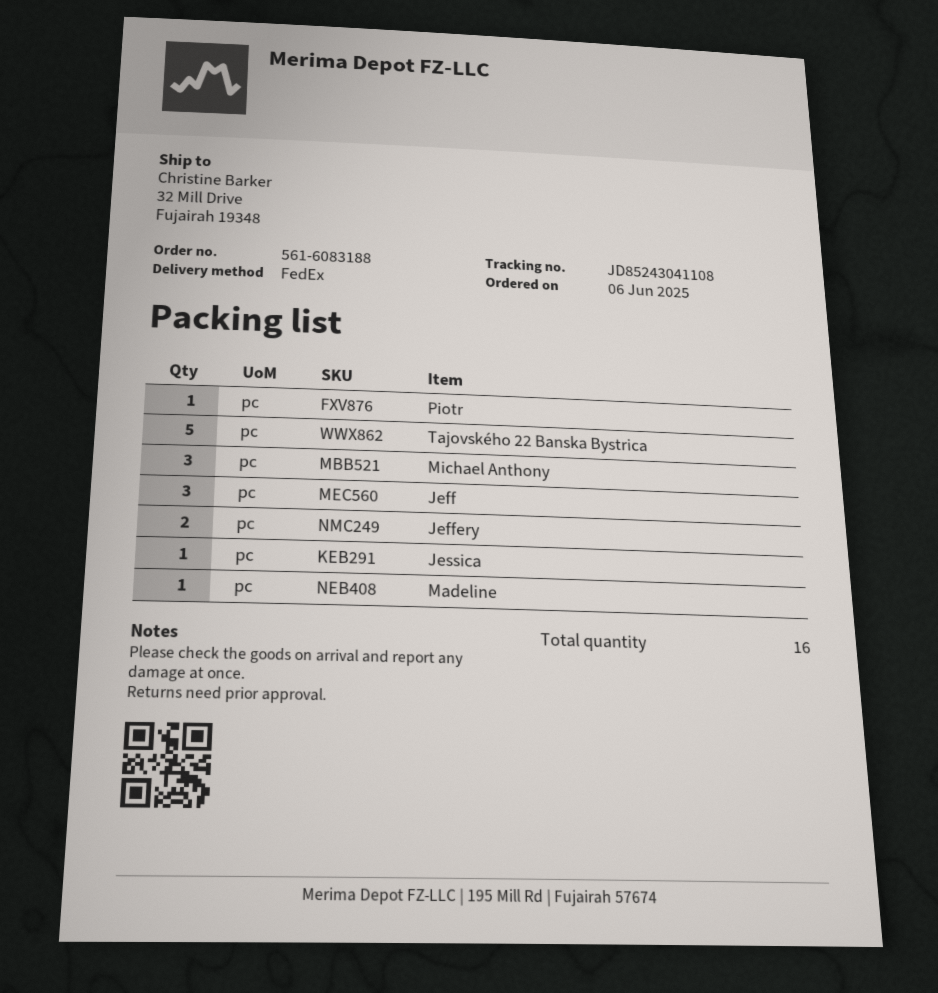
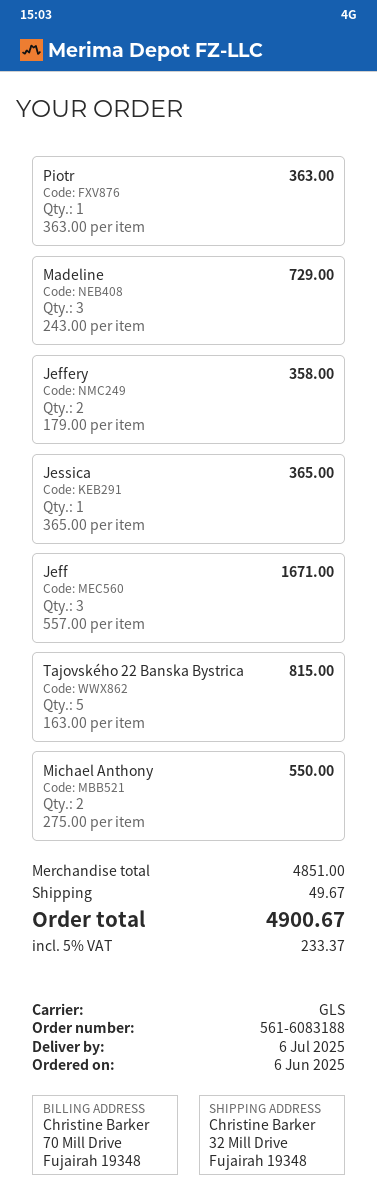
shipping method: FedEx -> GLS
Michael Anthony: 3 -> 2
Madeline: 1 -> 3

